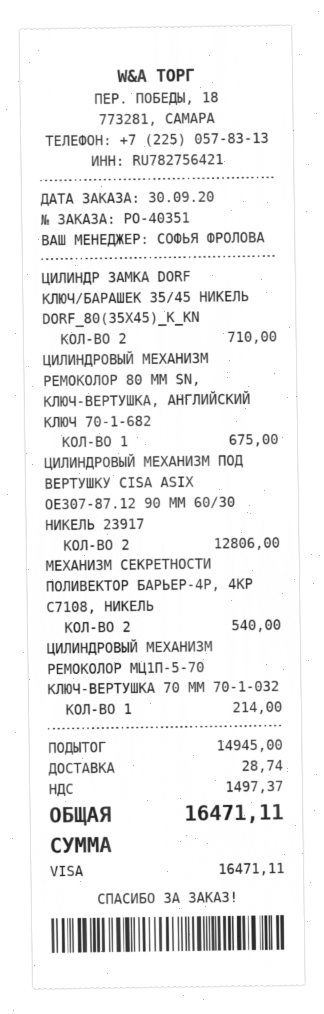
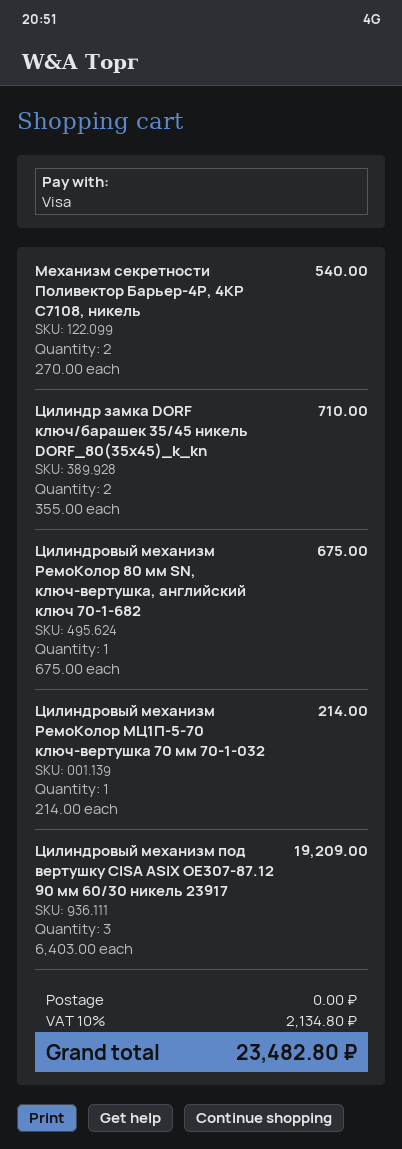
ЦИЛИНДРОВЫЙ МЕХАНИЗМ ПОД ВЕРТУШКУ CISA ASIX OE307-87.12 90 ММ 60/30 НИКЕЛЬ 23917: 2 for 12806.00 -> 3 for 19209.00
shipping: 28.74 -> 0.00
tax: 1497.37 -> 2134.80
total: 16471.11 -> 23482.80

